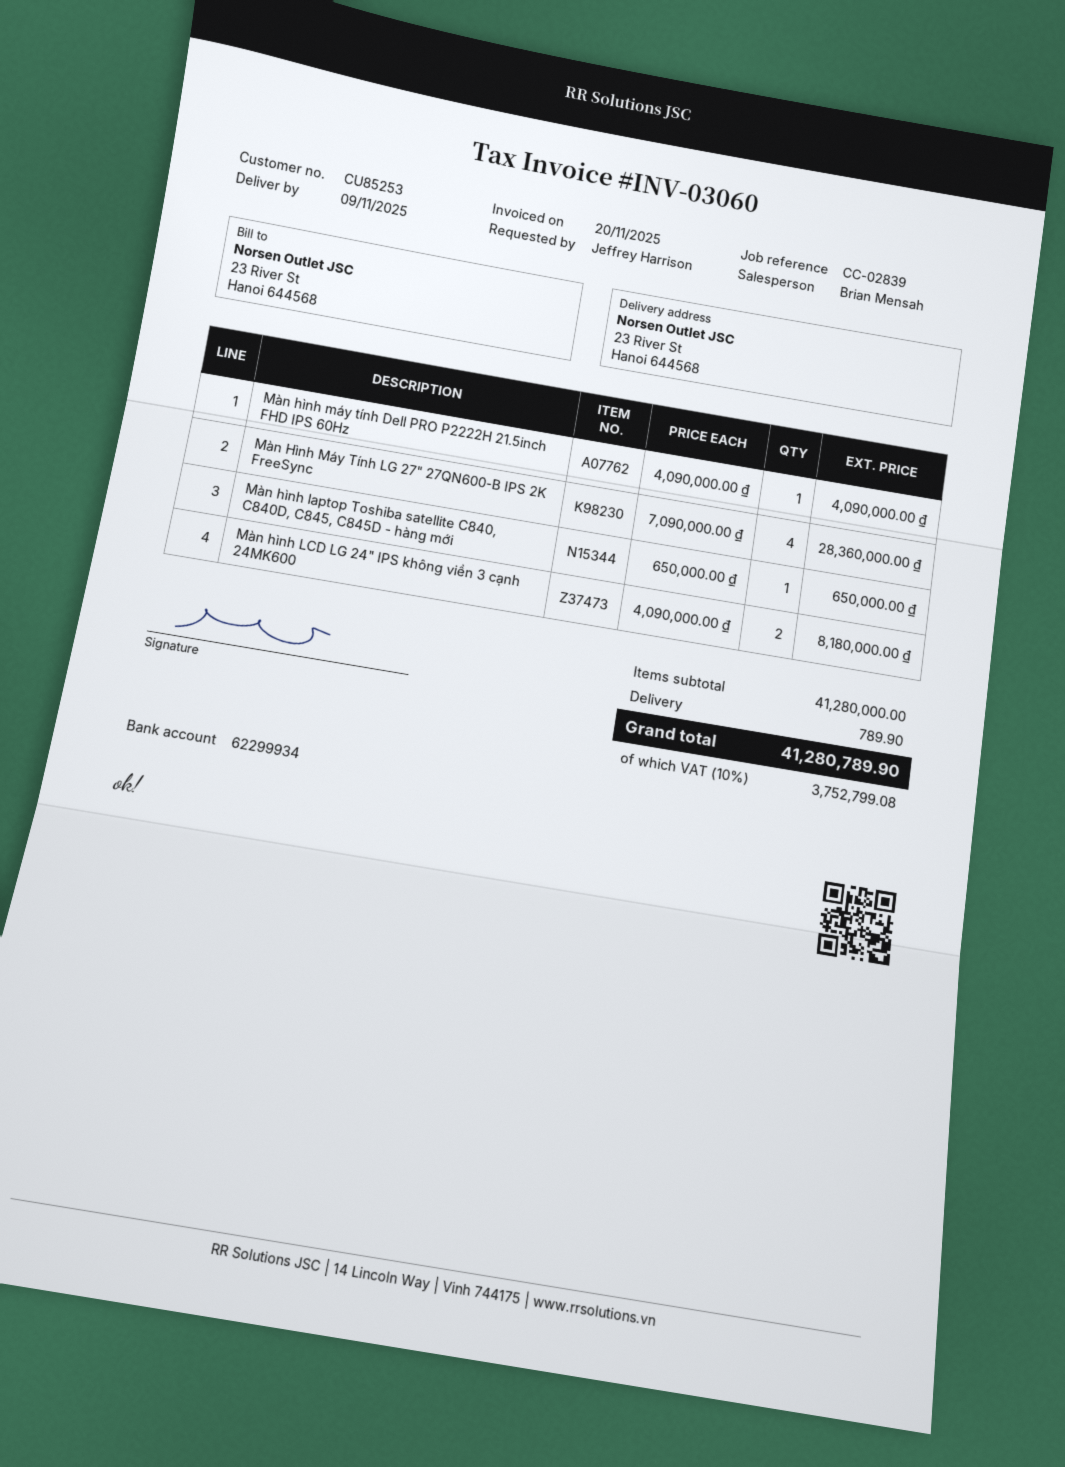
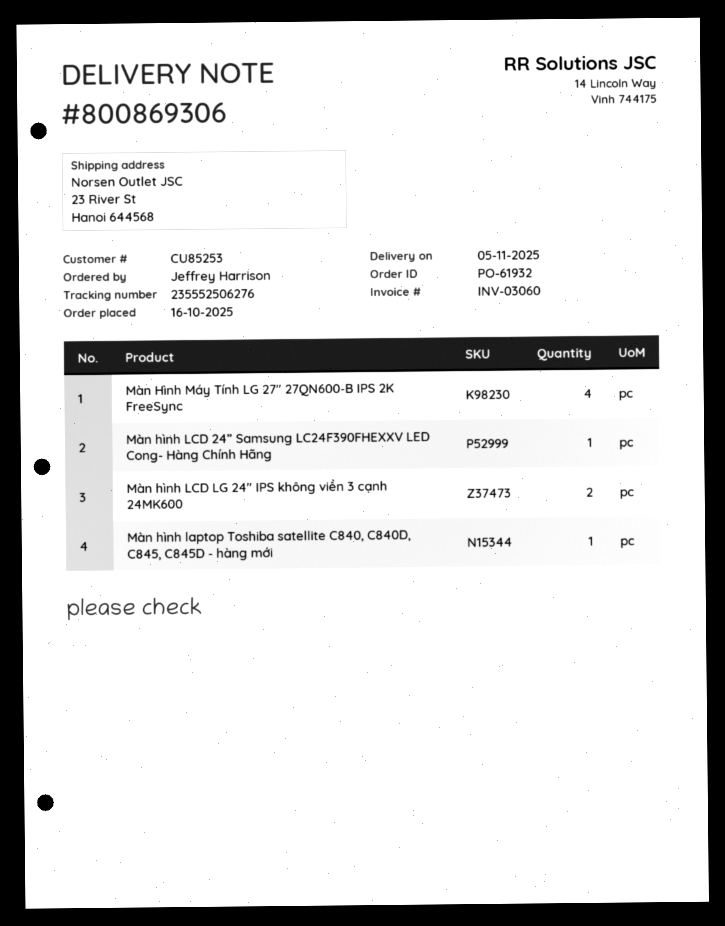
delivery date: 2025-11-09 -> 2025-11-05
Màn hình máy tính Dell PRO P2222H 21.5inch FHD IPS 60Hz: 1 -> none
Màn hình LCD 24” Samsung LC24F390FHEXXV LED Cong- Hàng Chính Hãng: none -> 1

